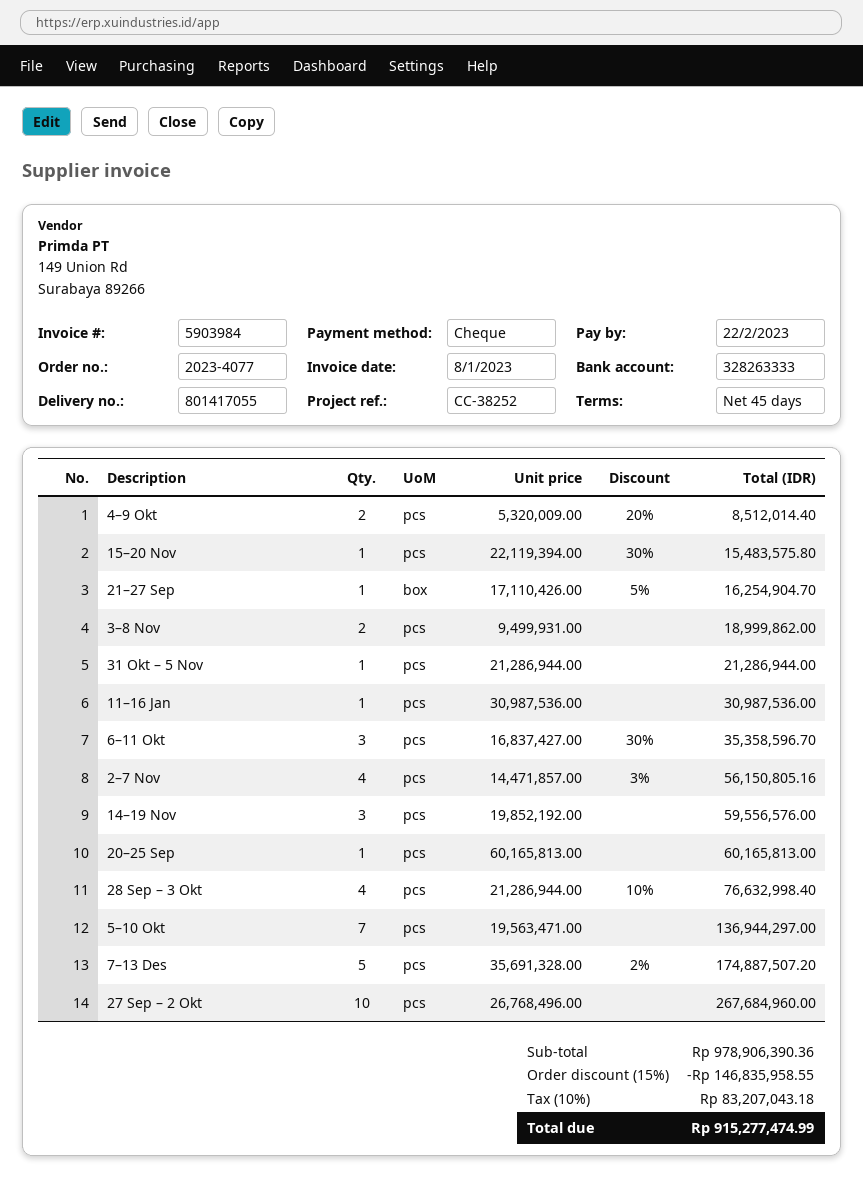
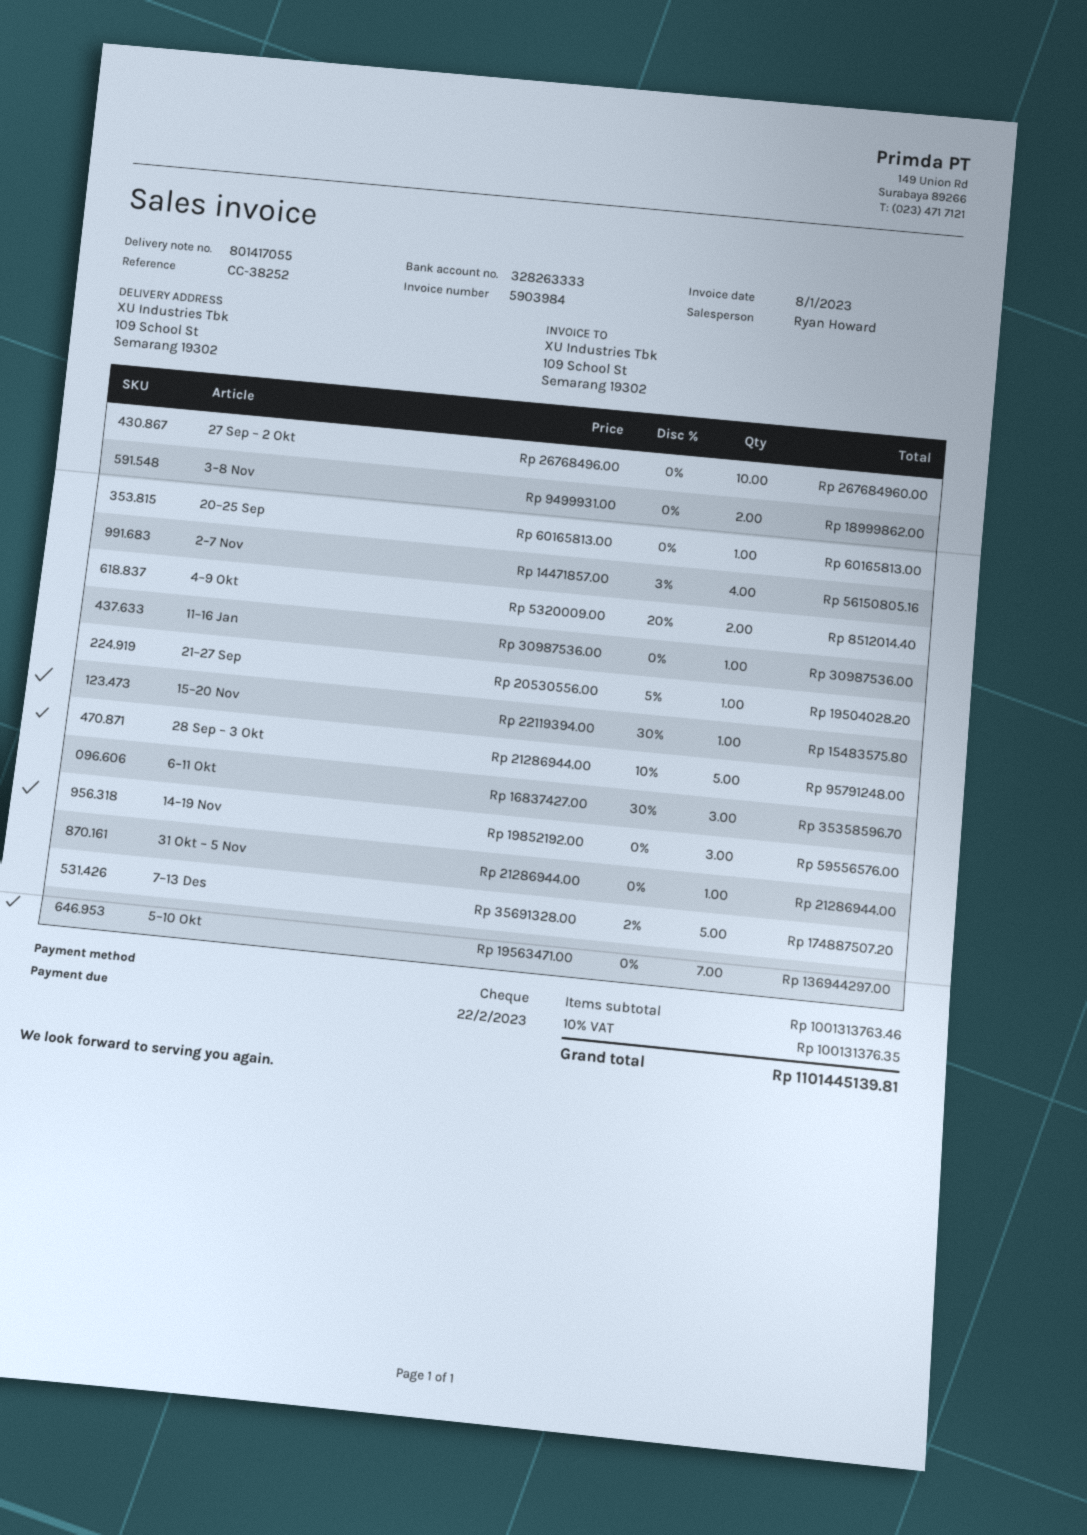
21–27 Sep: 1 x 17110426.00 - 5% = 16254904.70 -> 1 x 20530556.00 - 5% = 19504028.20
28 Sep – 3 Okt: 4 x 21286944.00 - 10% = 76632998.40 -> 5 x 21286944.00 - 10% = 95791248.00
subtotal: 978906390.36 -> 1001313763.46
discount: 15% = 146835958.55 -> none
tax: 10% = 83207043.18 -> 10% = 100131376.35
total: 915277474.99 -> 1101445139.81

